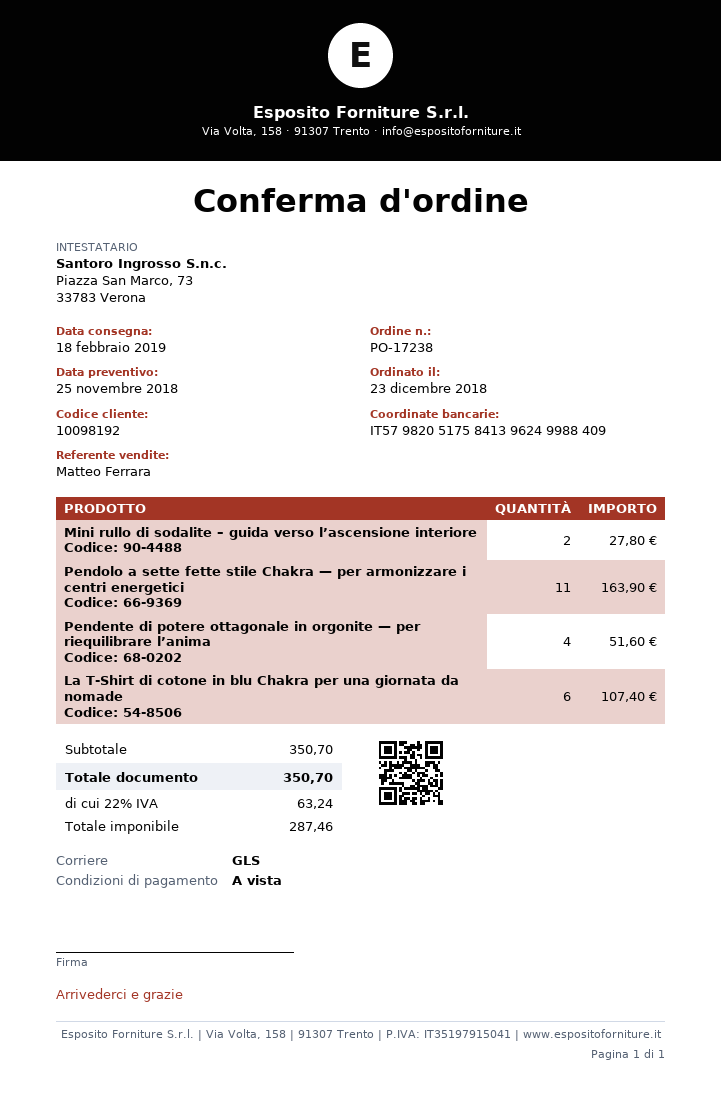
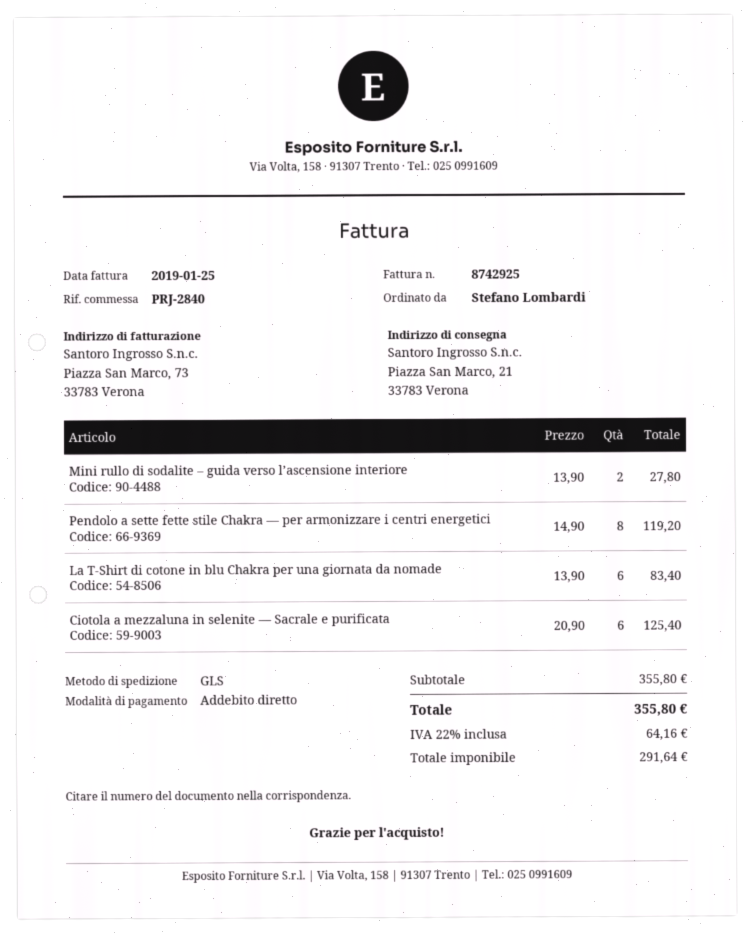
Pendolo a sette fette stile Chakra — per armonizzare i centri energetici: 11 for 163.90 -> 8 for 119.20
Pendente di potere ottagonale in orgonite — per riequilibrare l’anima: 4 for 51.60 -> none
La T-Shirt di cotone in blu Chakra per una giornata da nomade: 6 for 107.40 -> 6 for 83.40
Ciotola a mezzaluna in selenite — Sacrale e purificata: none -> 6 for 125.40
subtotal: 350.70 -> 355.80
net: 287.46 -> 291.64
tax: 22% = 63.24 -> 22% = 64.16
total: 350.70 -> 355.80

